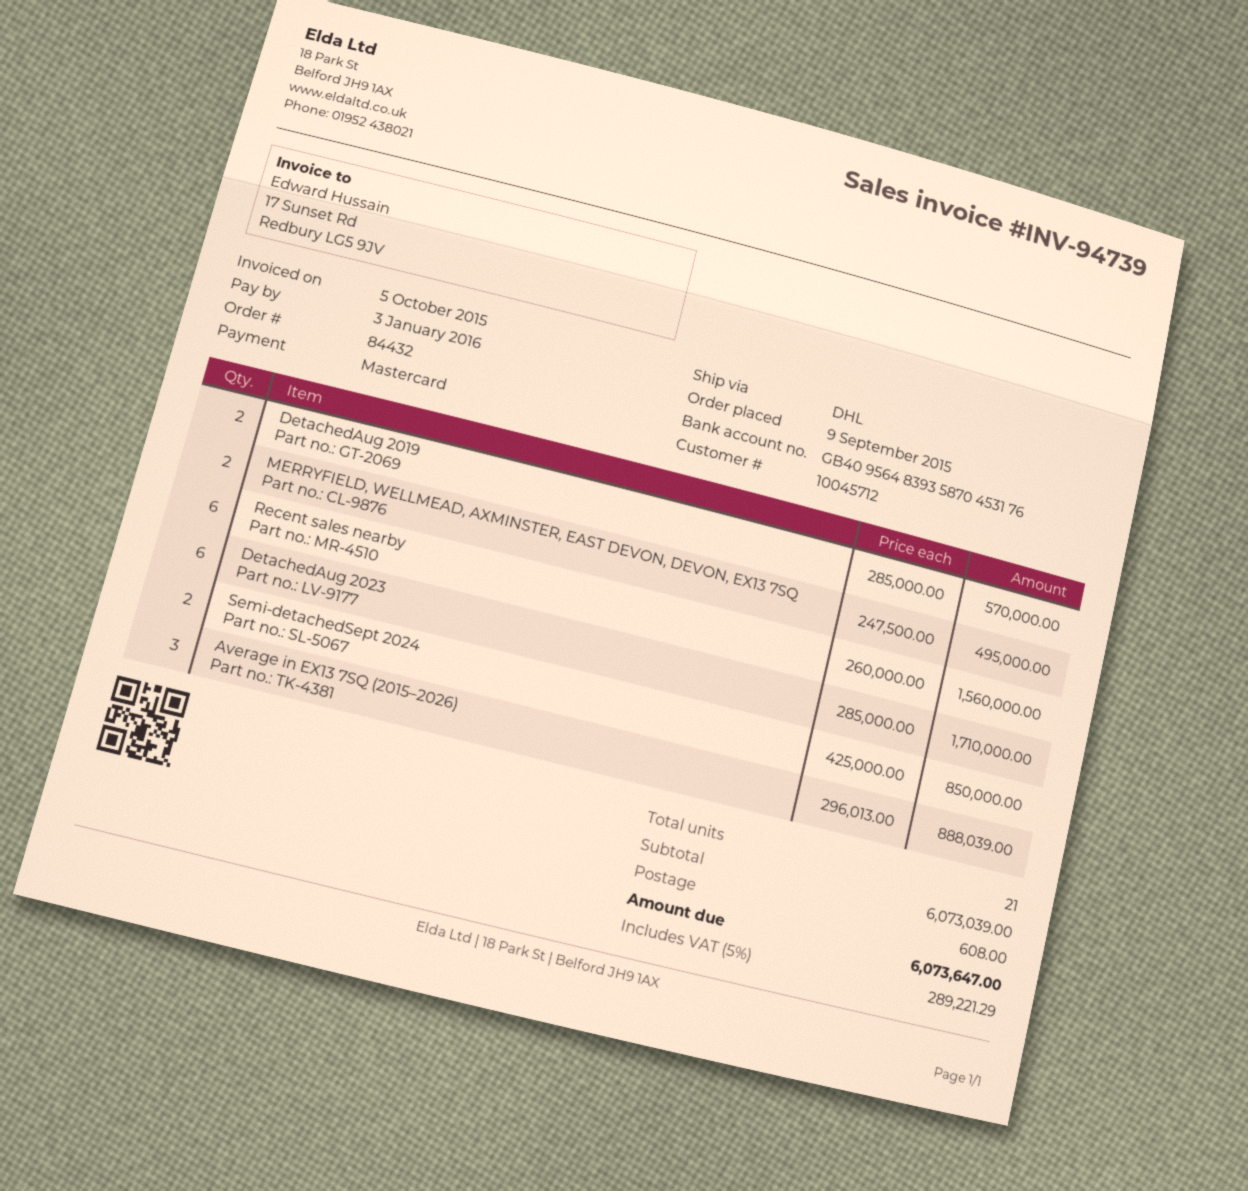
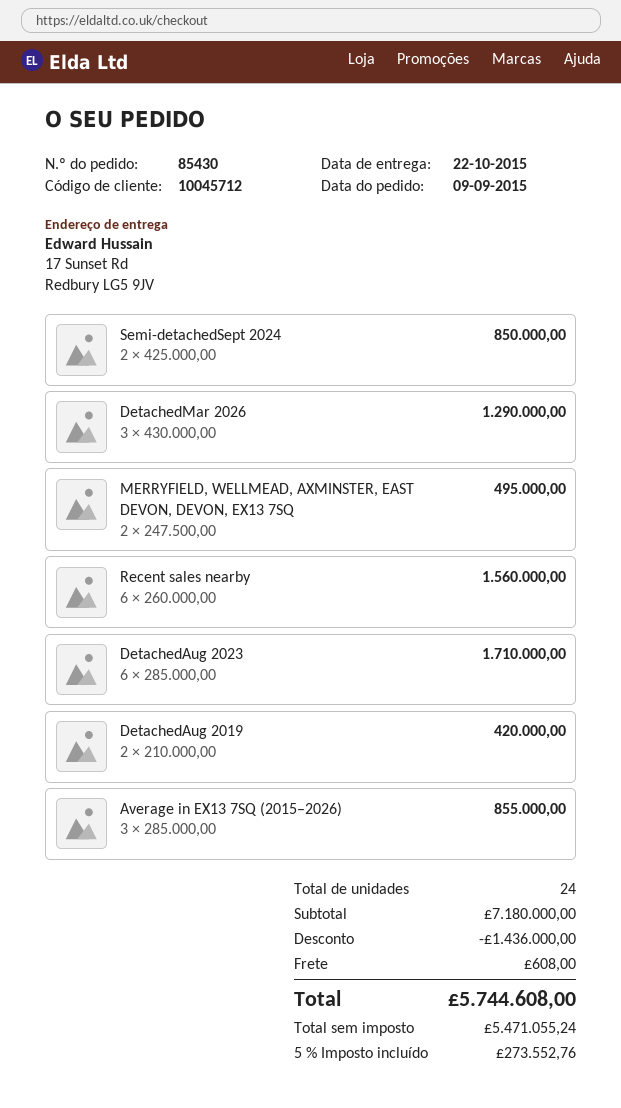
order number: 84432 -> 85430
DetachedAug 2019: 2 x 285000.00 = 570000.00 -> 2 x 210000.00 = 420000.00
Average in EX13 7SQ (2015–2026): 3 x 296013.00 = 888039.00 -> 3 x 285000.00 = 855000.00
DetachedMar 2026: none -> 3 x 430000.00 = 1290000.00
total quantity: 21 -> 24
subtotal: 6073039.00 -> 7180000.00
discount: none -> 1436000.00
tax: 5% = 289221.29 -> 5% = 273552.76
total: 6073647.00 -> 5744608.00

